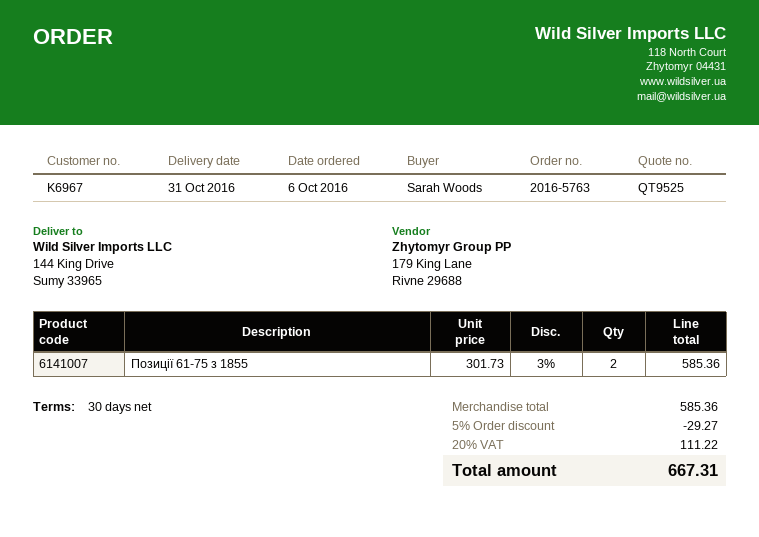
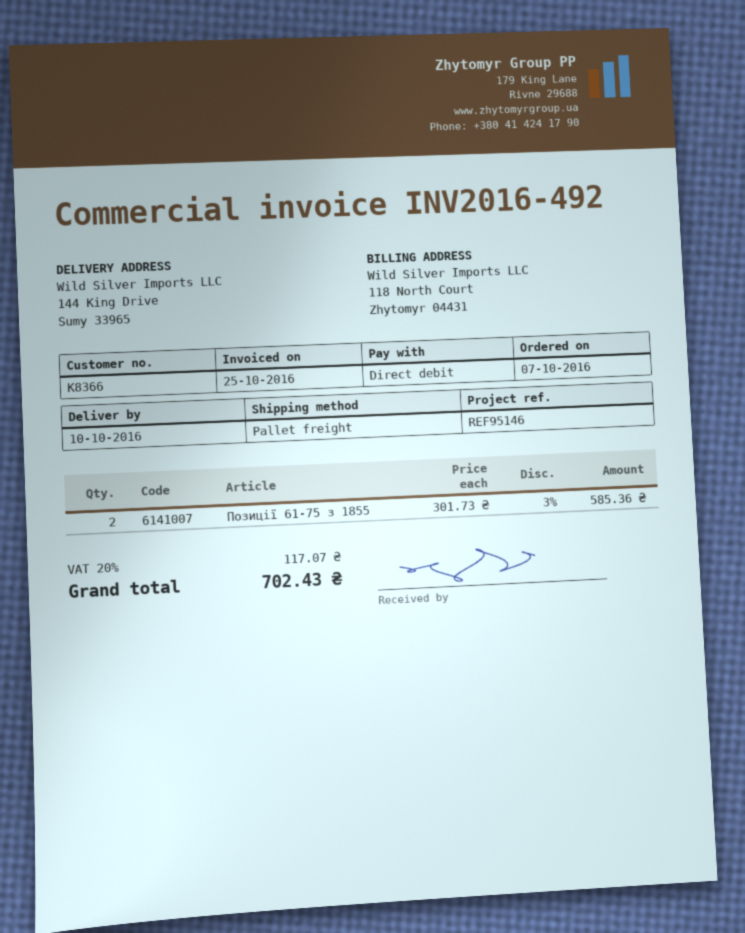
order date: 2016-10-06 -> 2016-10-07
delivery date: 2016-10-31 -> 2016-10-10
customer number: K6967 -> K8366
discount: 5% = 29.27 -> none
tax: 20% = 111.22 -> 20% = 117.07
total: 667.31 -> 702.43

